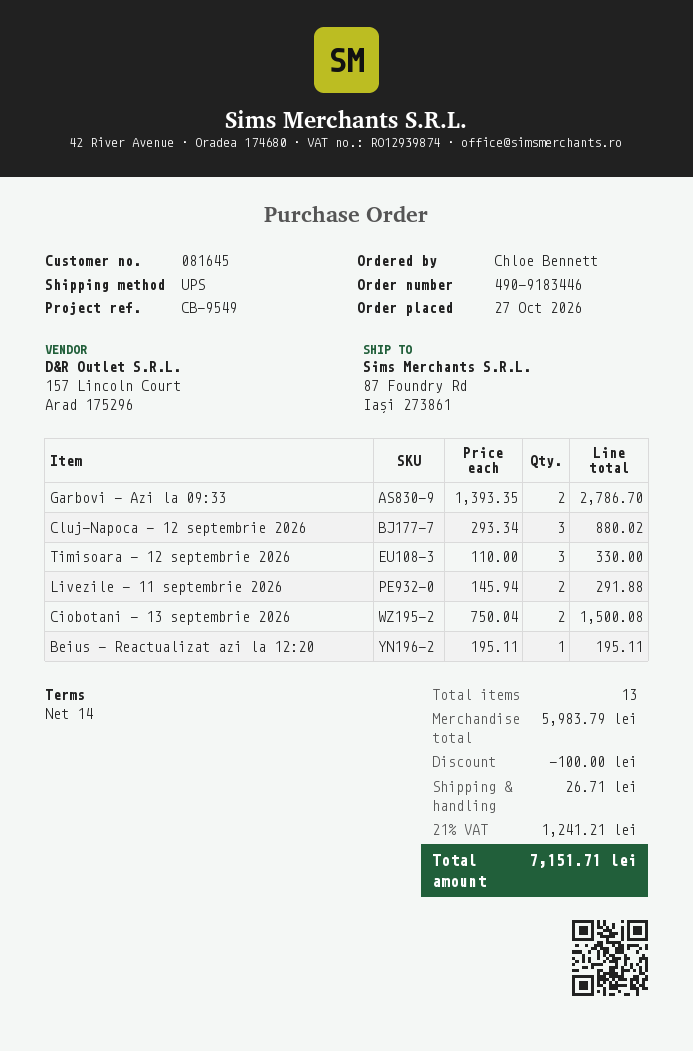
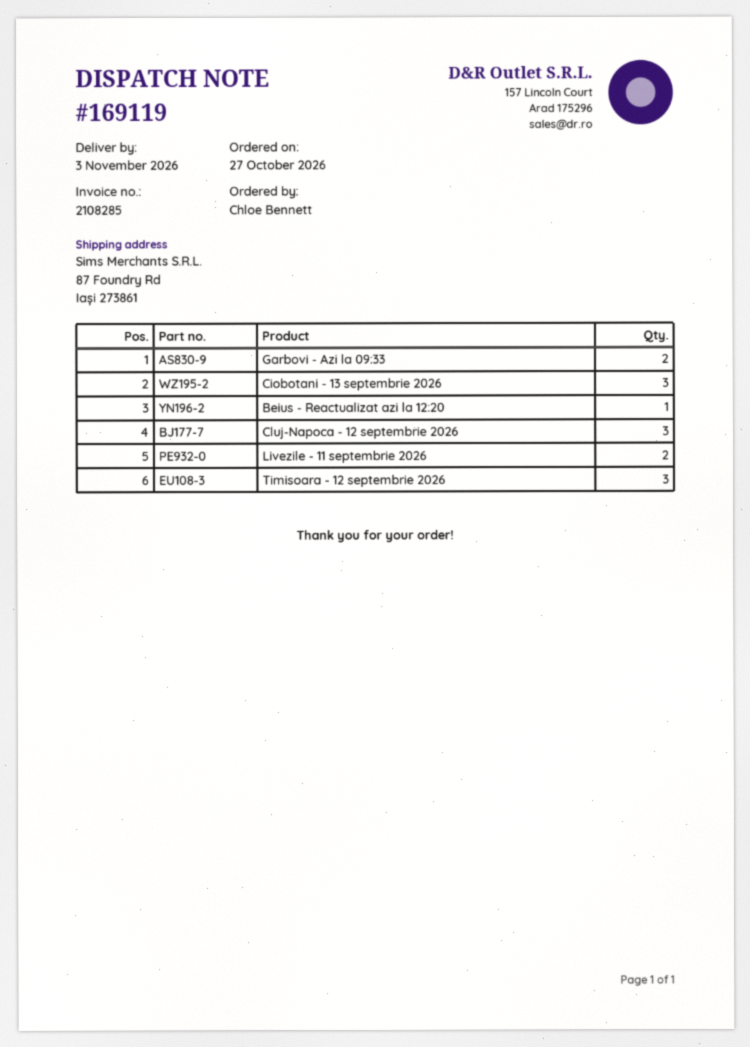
Ciobotani - 13 septembrie 2026: 2 -> 3

